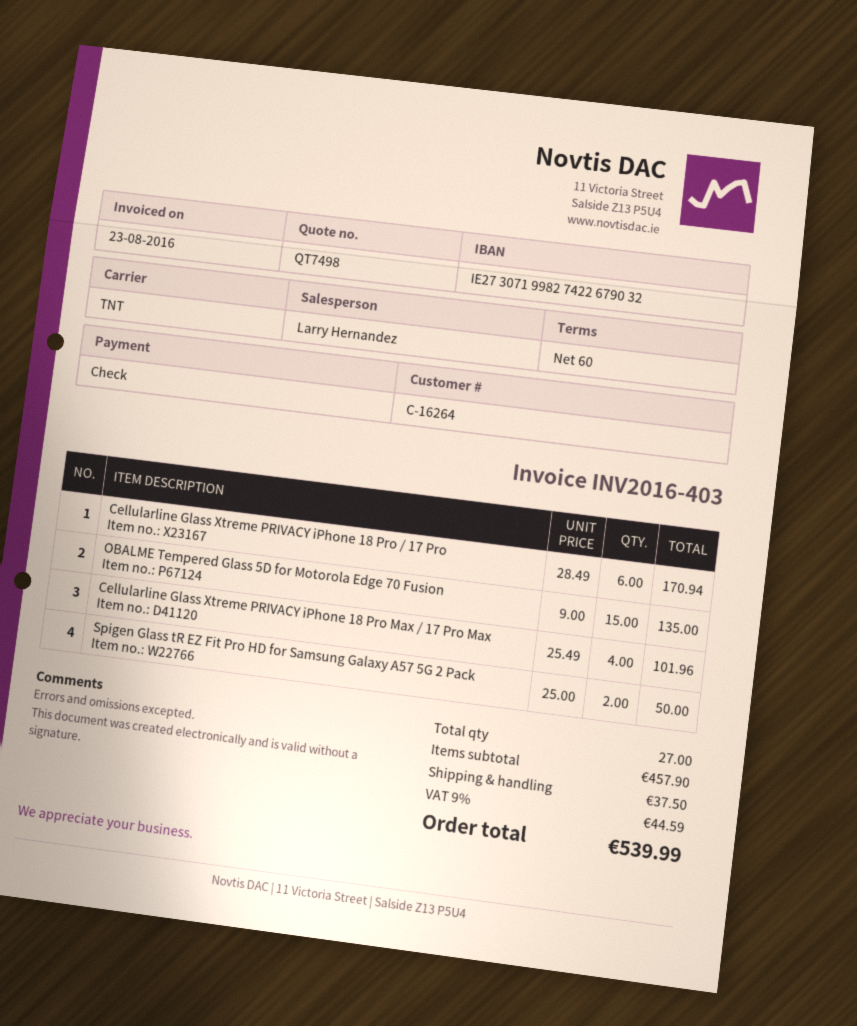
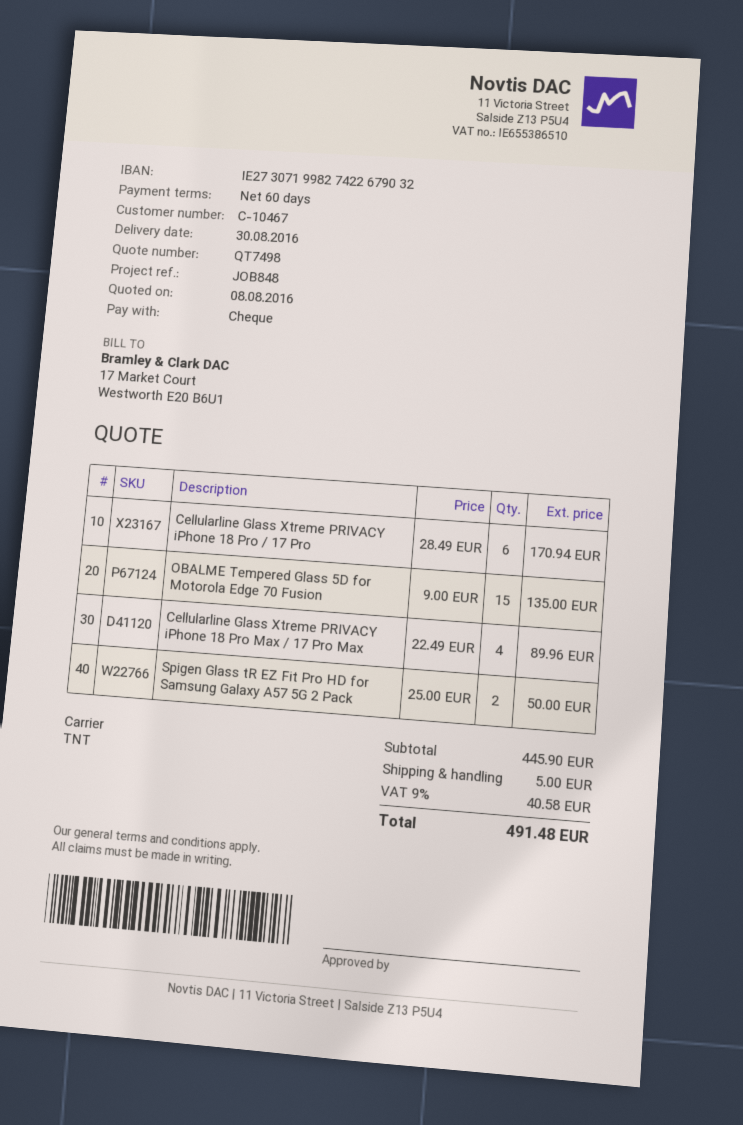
customer number: C-16264 -> C-10467
Cellularline Glass Xtreme PRIVACY iPhone 18 Pro Max / 17 Pro Max: 4 x 25.49 = 101.96 -> 4 x 22.49 = 89.96
subtotal: 457.90 -> 445.90
shipping: 37.50 -> 5.00
tax: 9% = 44.59 -> 9% = 40.58
total: 539.99 -> 491.48

